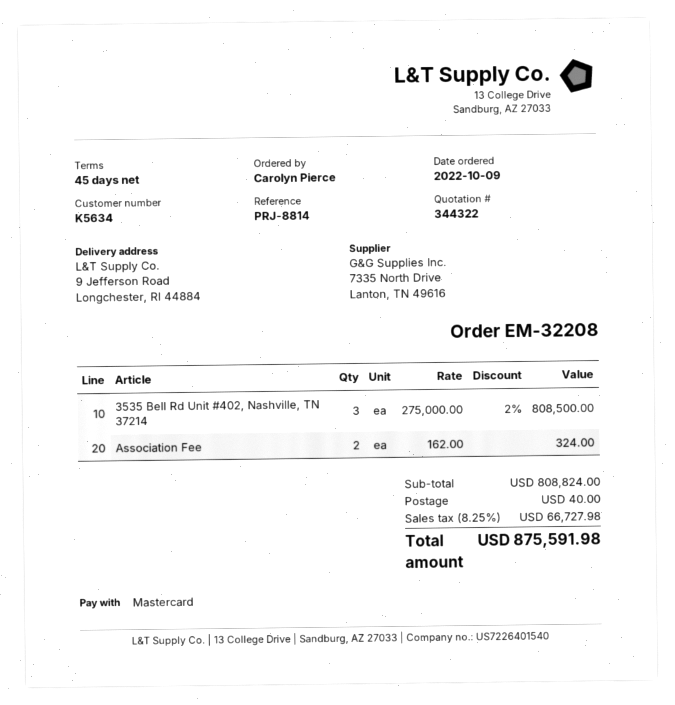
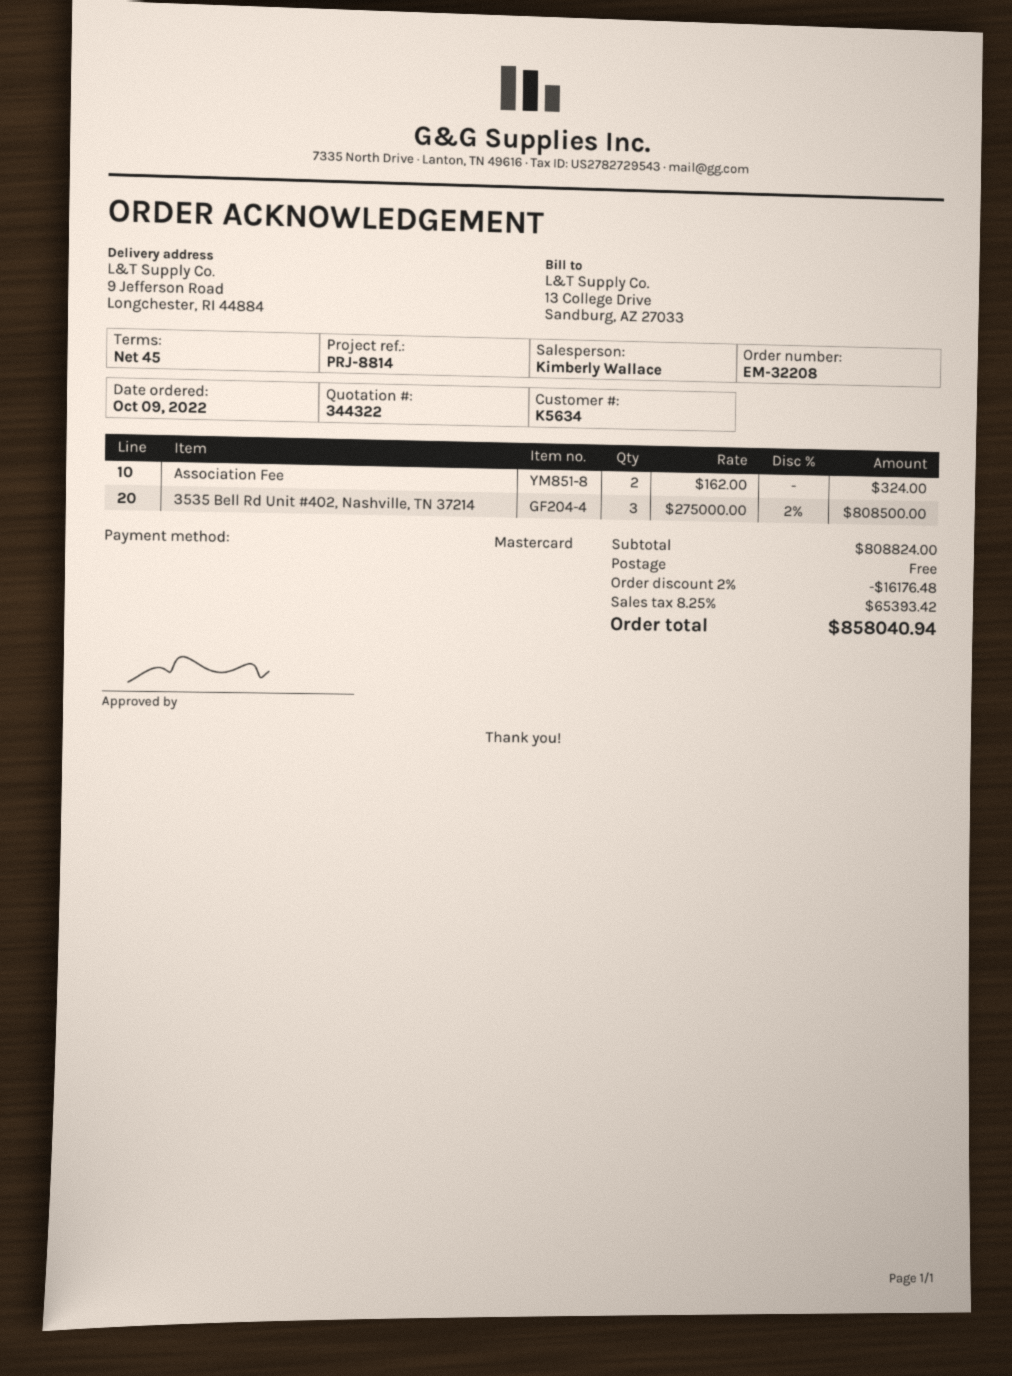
discount: none -> 2% = 16176.48
shipping: 40.00 -> 0.00
tax: 8.25% = 66727.98 -> 8.25% = 65393.42
total: 875591.98 -> 858040.94

